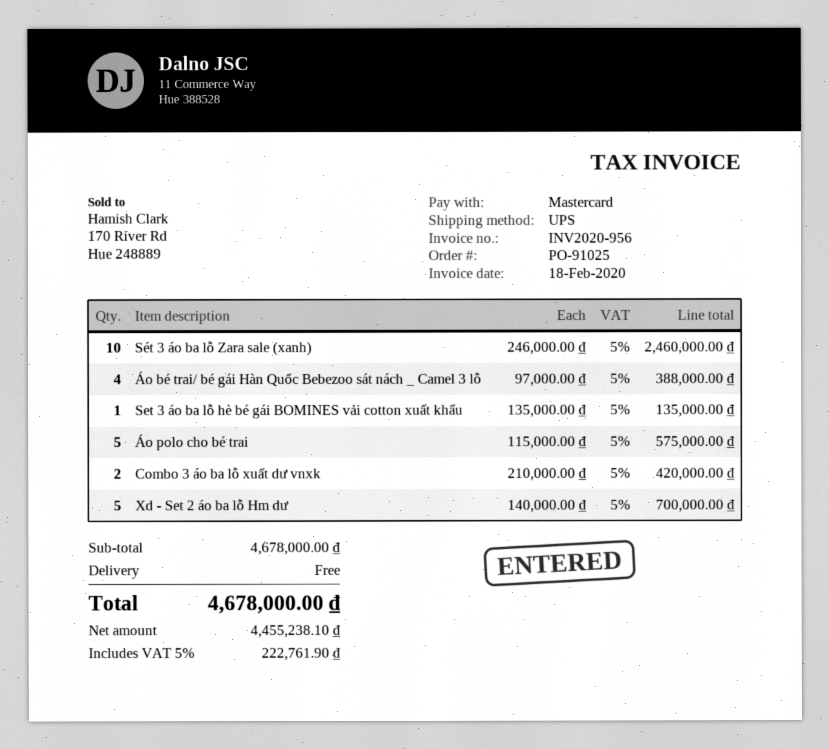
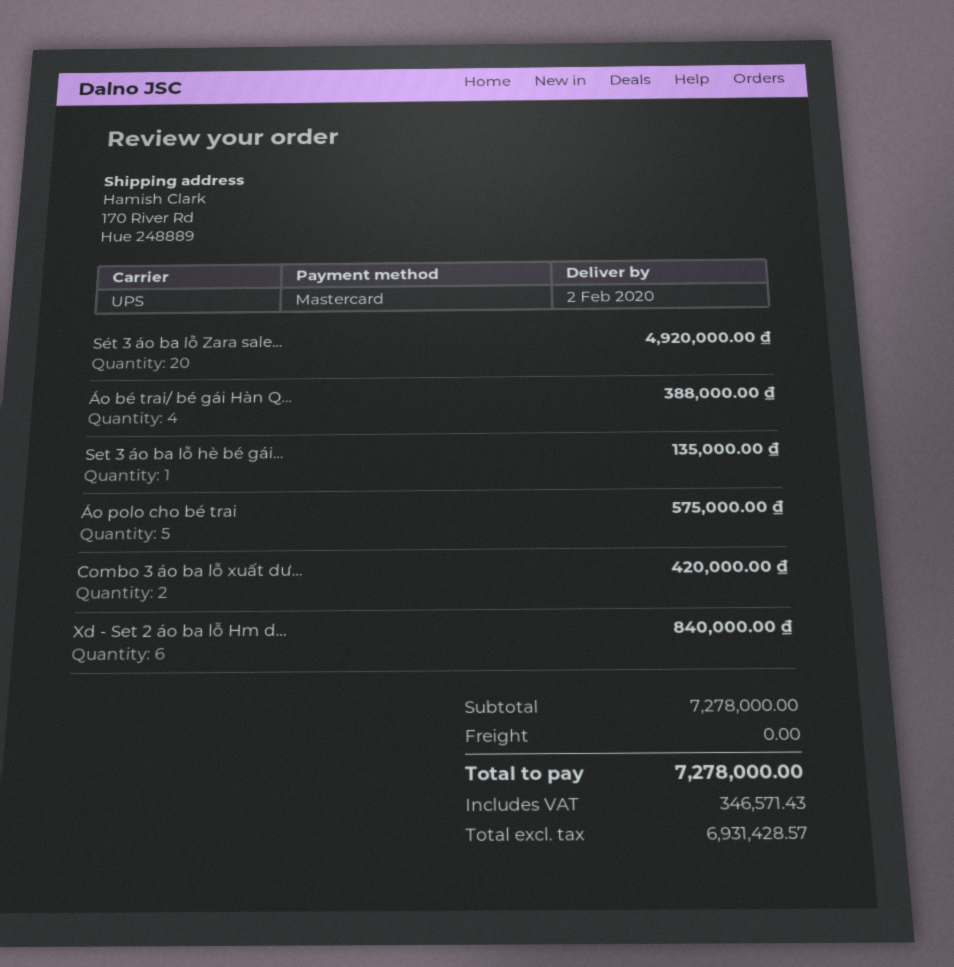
Sét 3 áo ba lỗ Zara sale (xanh): 10 for 2460000.00 -> 20 for 4920000.00
Xd - Set 2 áo ba lỗ Hm dư: 5 for 700000.00 -> 6 for 840000.00
subtotal: 4678000.00 -> 7278000.00
net: 4455238.10 -> 6931428.57
tax: 222761.90 -> 346571.43
total: 4678000.00 -> 7278000.00

